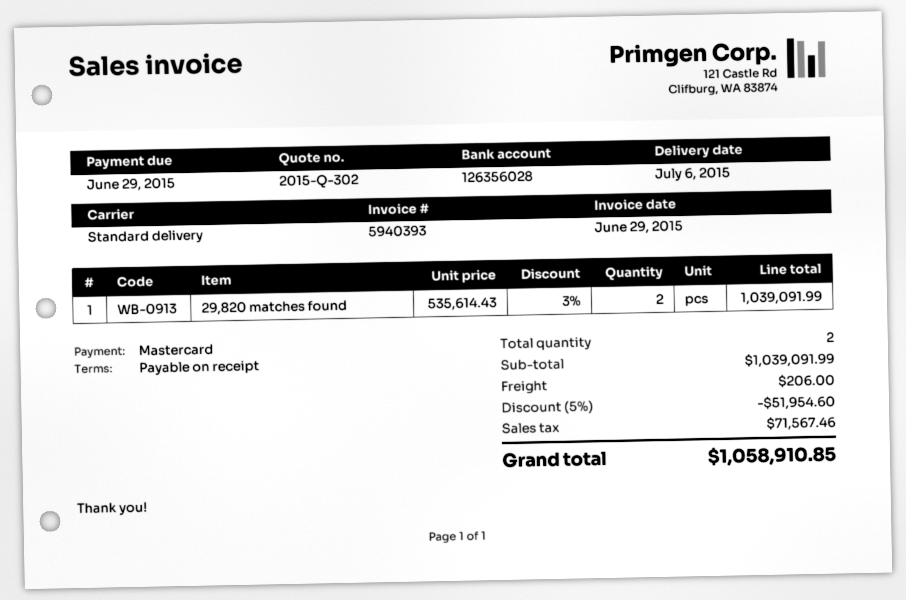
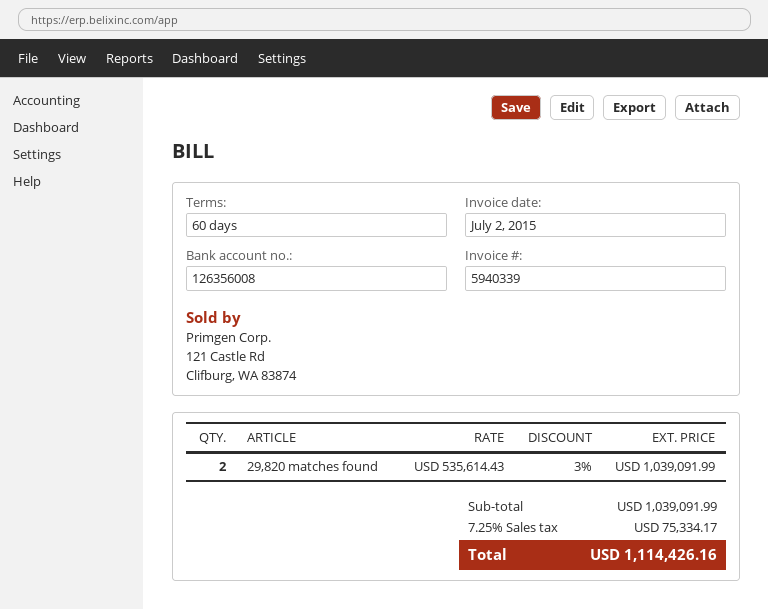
invoice number: 5940393 -> 5940339
invoice date: 2015-06-29 -> 2015-07-02
payment terms: on receipt -> 60 days
bank account: 126356028 -> 126356008
discount: 5% = 51954.60 -> none
shipping: 206.00 -> none
tax: 71567.46 -> 75334.17
total: 1058910.85 -> 1114426.16

